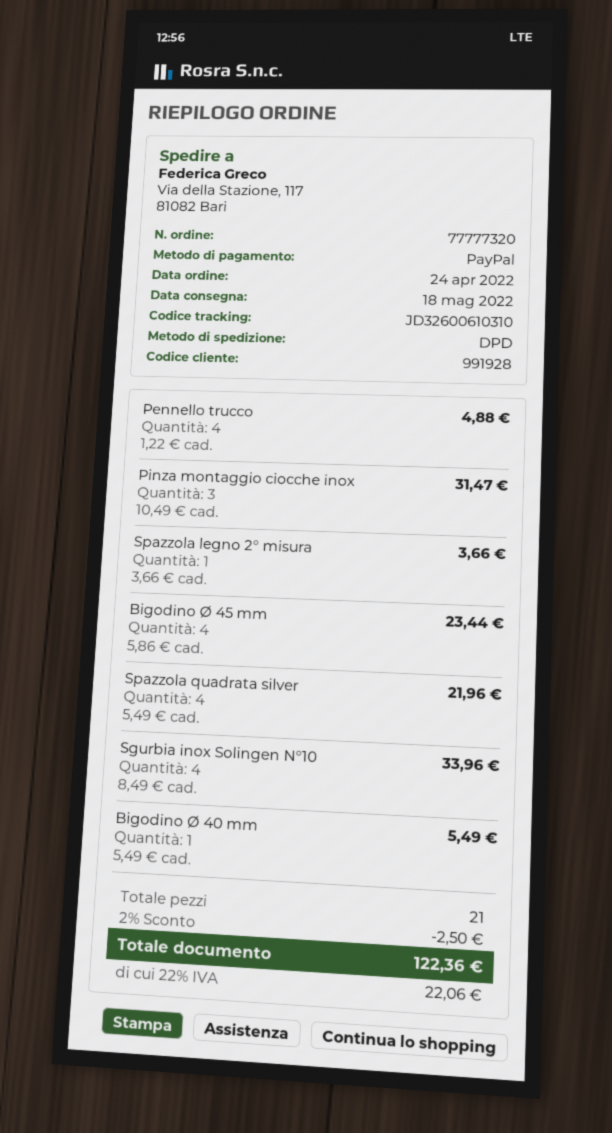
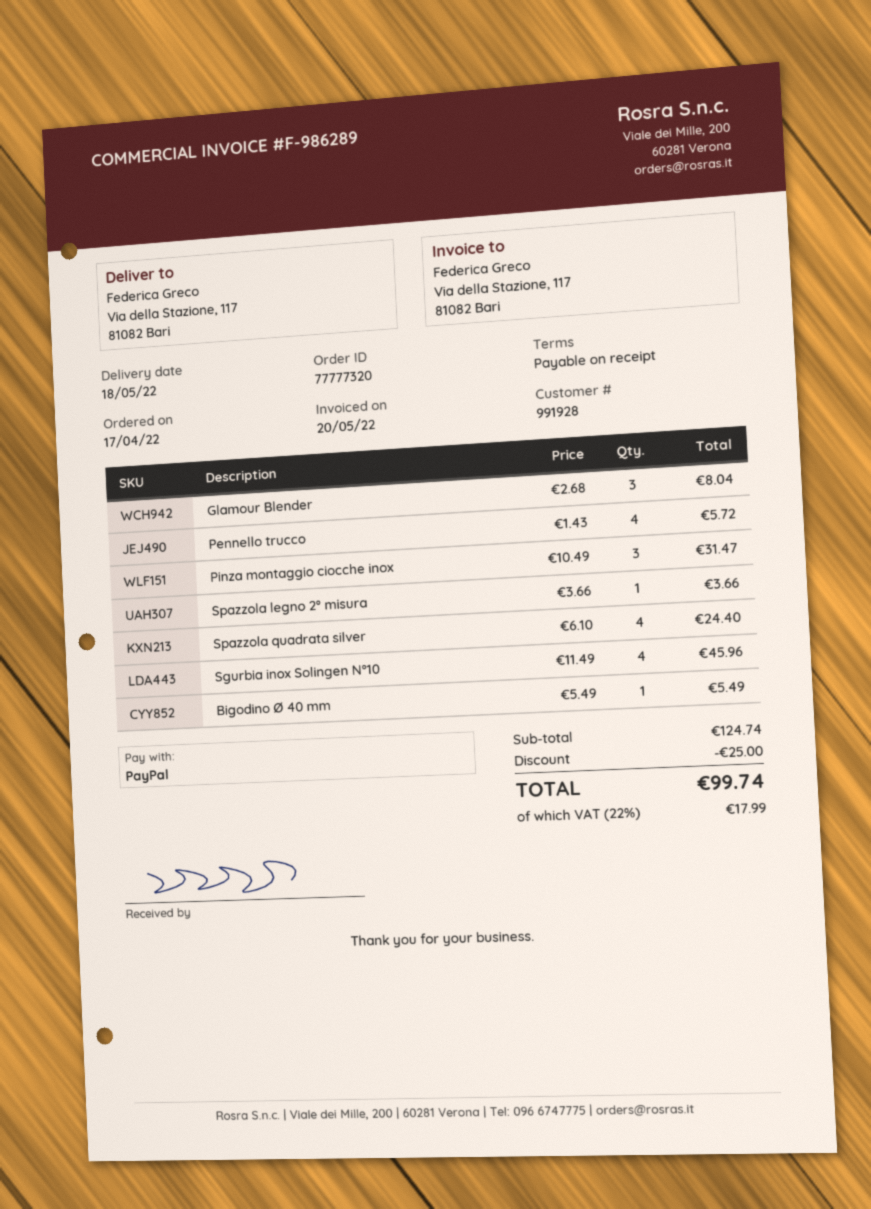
order date: 2022-04-24 -> 2022-04-17
Pennello trucco: 4 x 1.22 = 4.88 -> 4 x 1.43 = 5.72
Bigodino Ø 45 mm: 4 x 5.86 = 23.44 -> none
Spazzola quadrata silver: 4 x 5.49 = 21.96 -> 4 x 6.10 = 24.40
Sgurbia inox Solingen N°10: 4 x 8.49 = 33.96 -> 4 x 11.49 = 45.96
Glamour Blender: none -> 3 x 2.68 = 8.04
discount: 2.50 -> 25.00
tax: 22% = 22.06 -> 22% = 17.99
total: 122.36 -> 99.74

